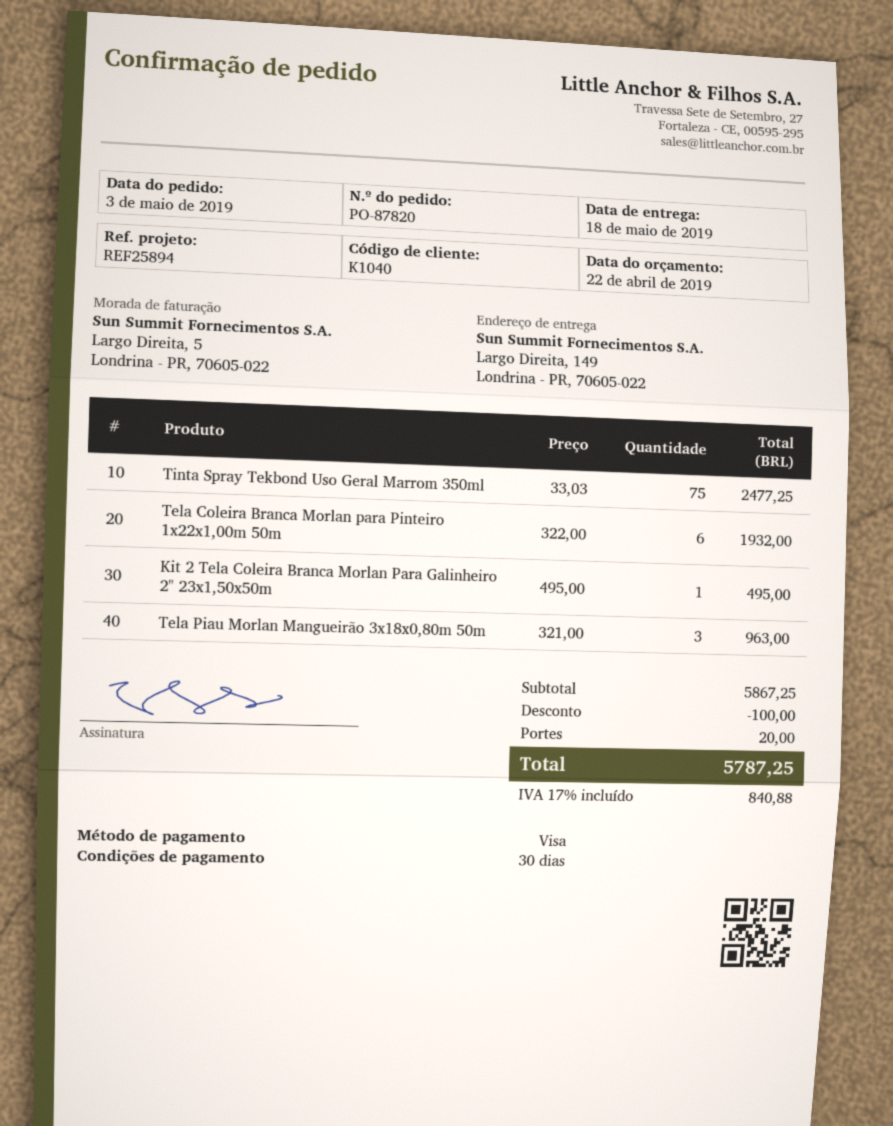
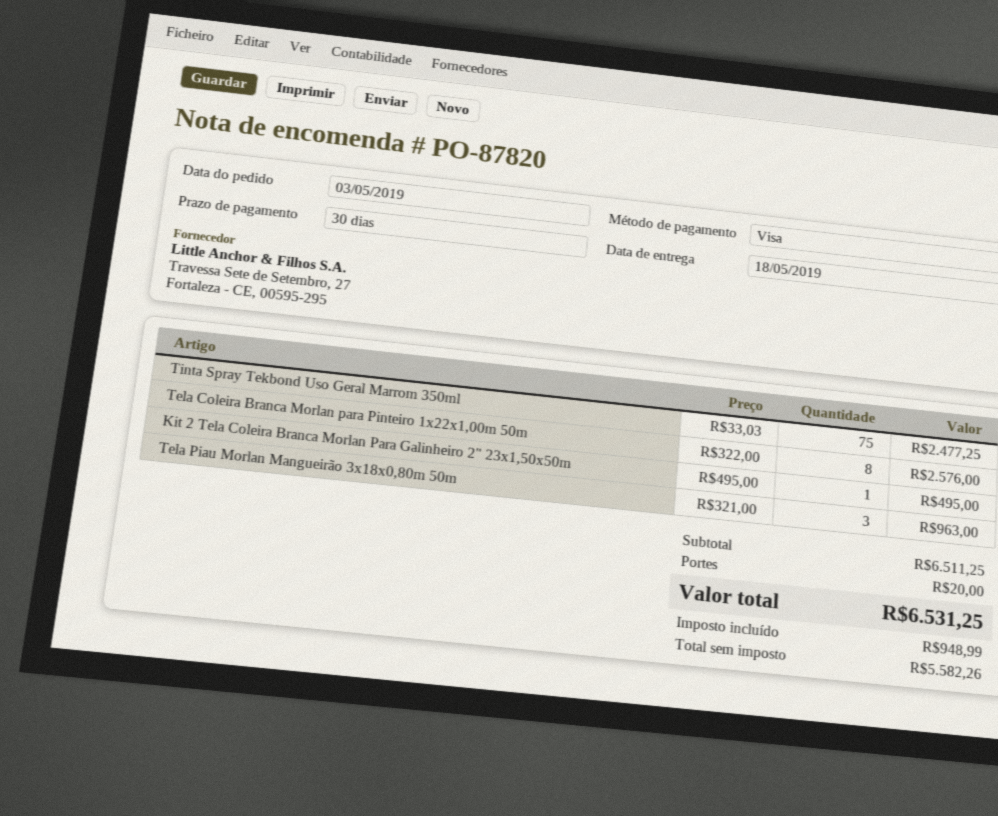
Tela Coleira Branca Morlan para Pinteiro 1x22x1,00m 50m: 6 x 322.00 = 1932.00 -> 8 x 322.00 = 2576.00
subtotal: 5867.25 -> 6511.25
discount: 100.00 -> none
tax: 840.88 -> 948.99
total: 5787.25 -> 6531.25

